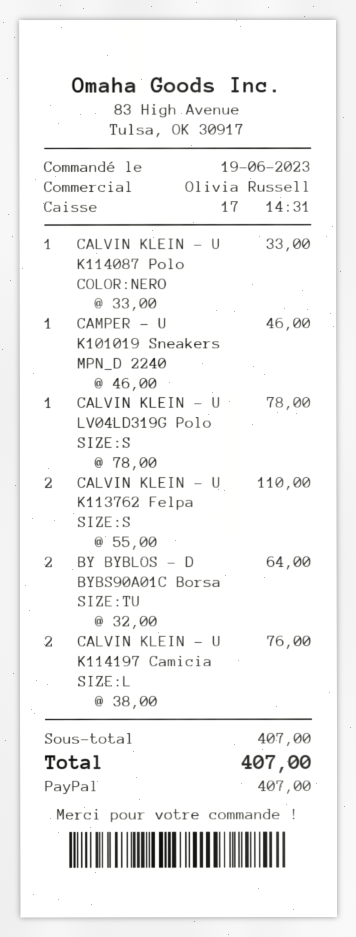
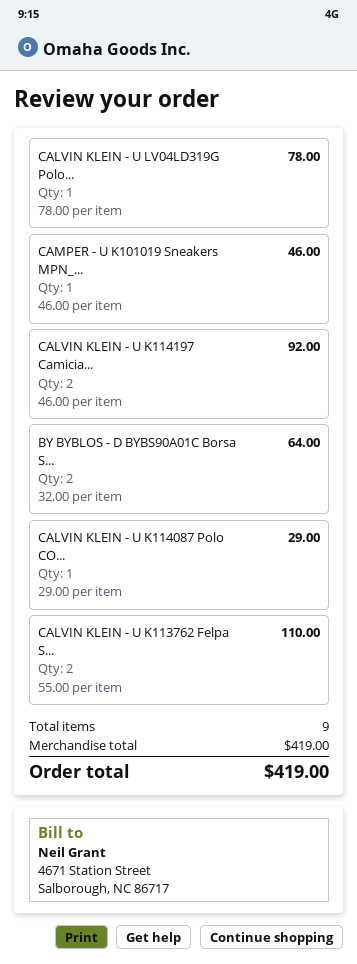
CALVIN KLEIN - U K114087 Polo COLOR:NERO: 1 x 33.00 = 33.00 -> 1 x 29.00 = 29.00
CALVIN KLEIN - U K114197 Camicia SIZE:L: 2 x 38.00 = 76.00 -> 2 x 46.00 = 92.00
subtotal: 407.00 -> 419.00
total: 407.00 -> 419.00

